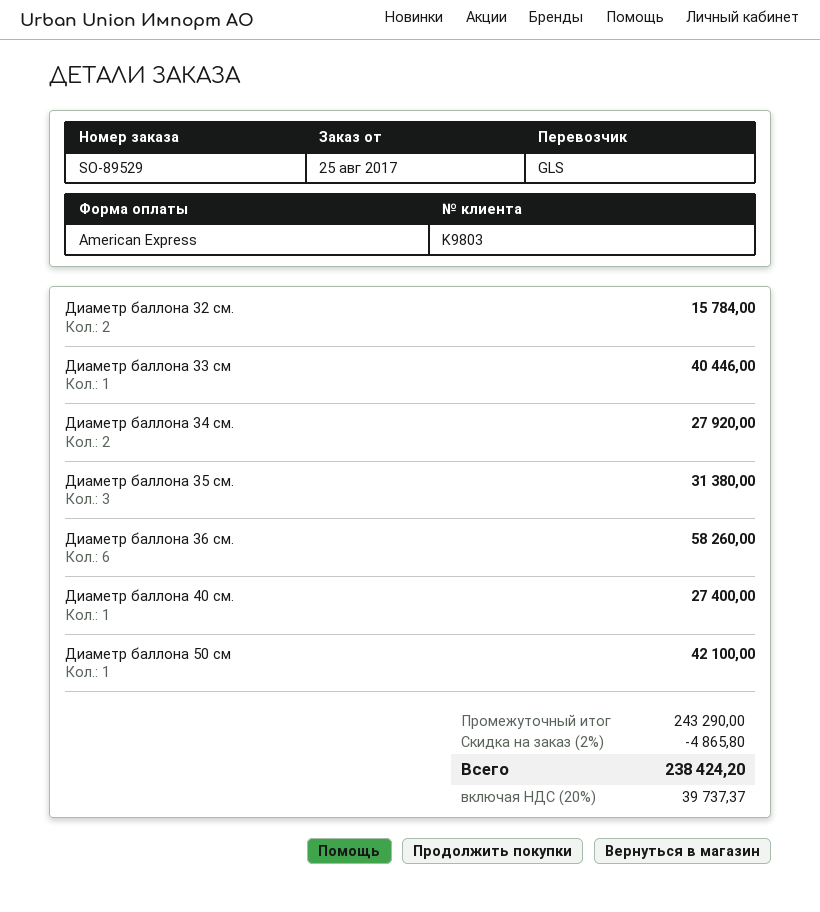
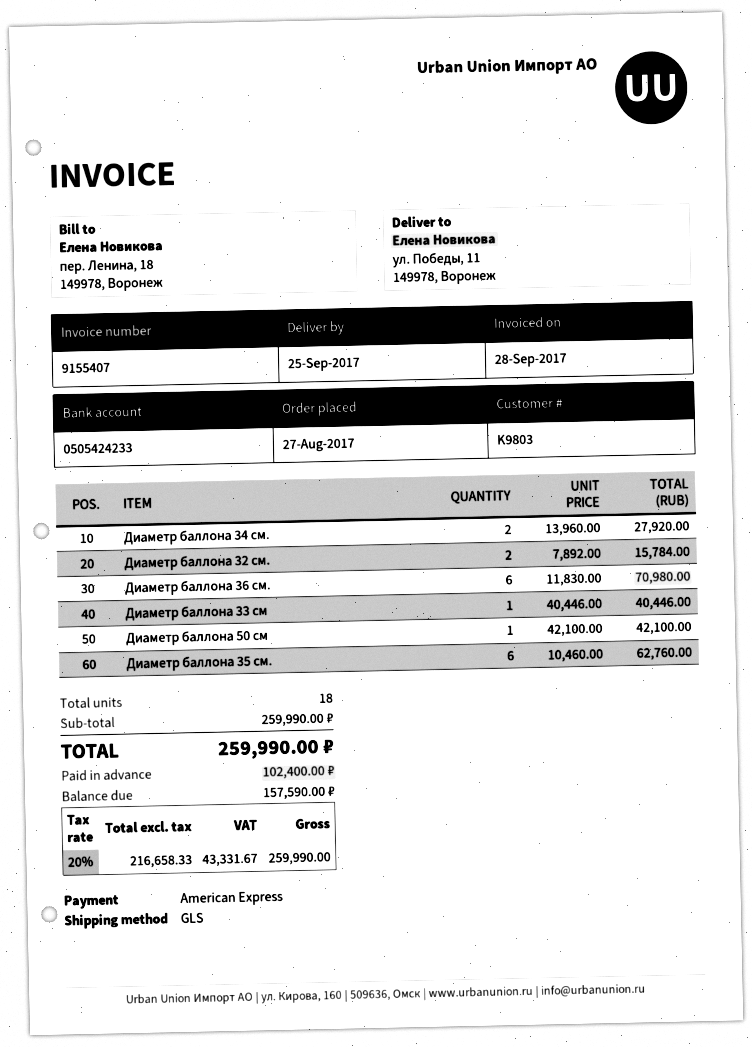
order date: 2017-08-25 -> 2017-08-27
Диаметр баллона 35 см.: 3 for 31380.00 -> 6 for 62760.00
Диаметр баллона 36 см.: 6 for 58260.00 -> 6 for 70980.00
Диаметр баллона 40 см.: 1 for 27400.00 -> none
subtotal: 243290.00 -> 259990.00
discount: 2% = 4865.80 -> none
tax: 20% = 39737.37 -> 20% = 43331.67
total: 238424.20 -> 259990.00

